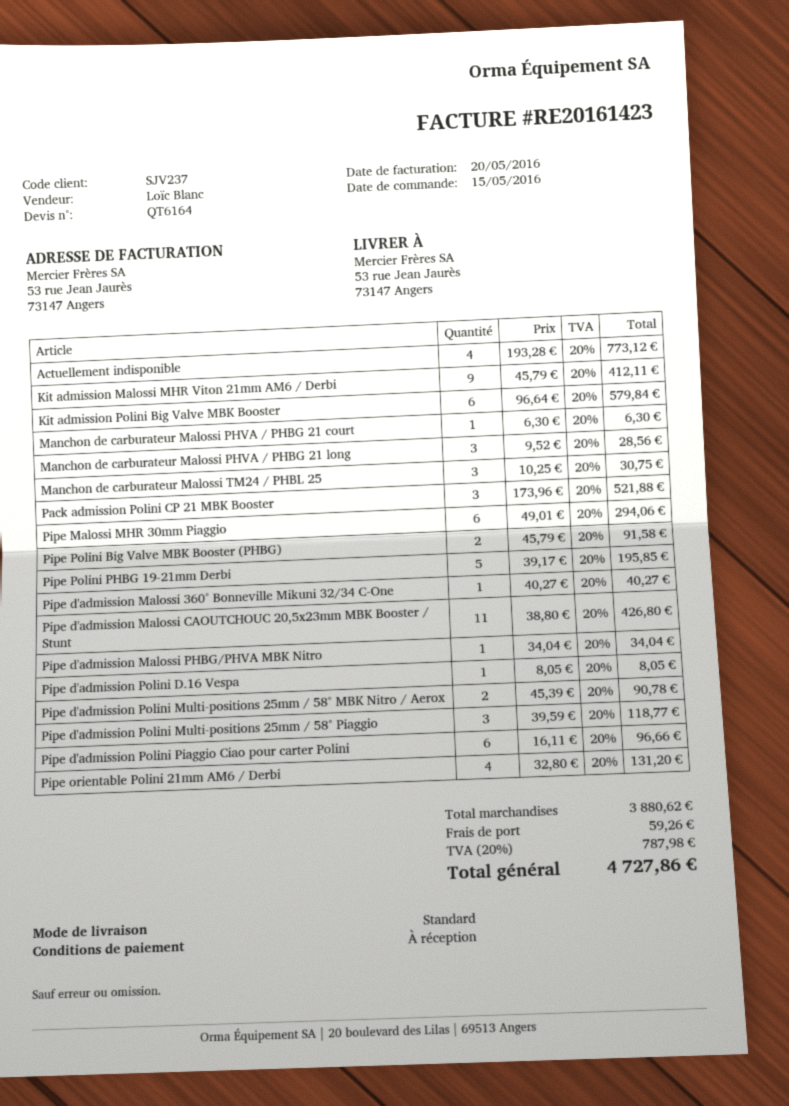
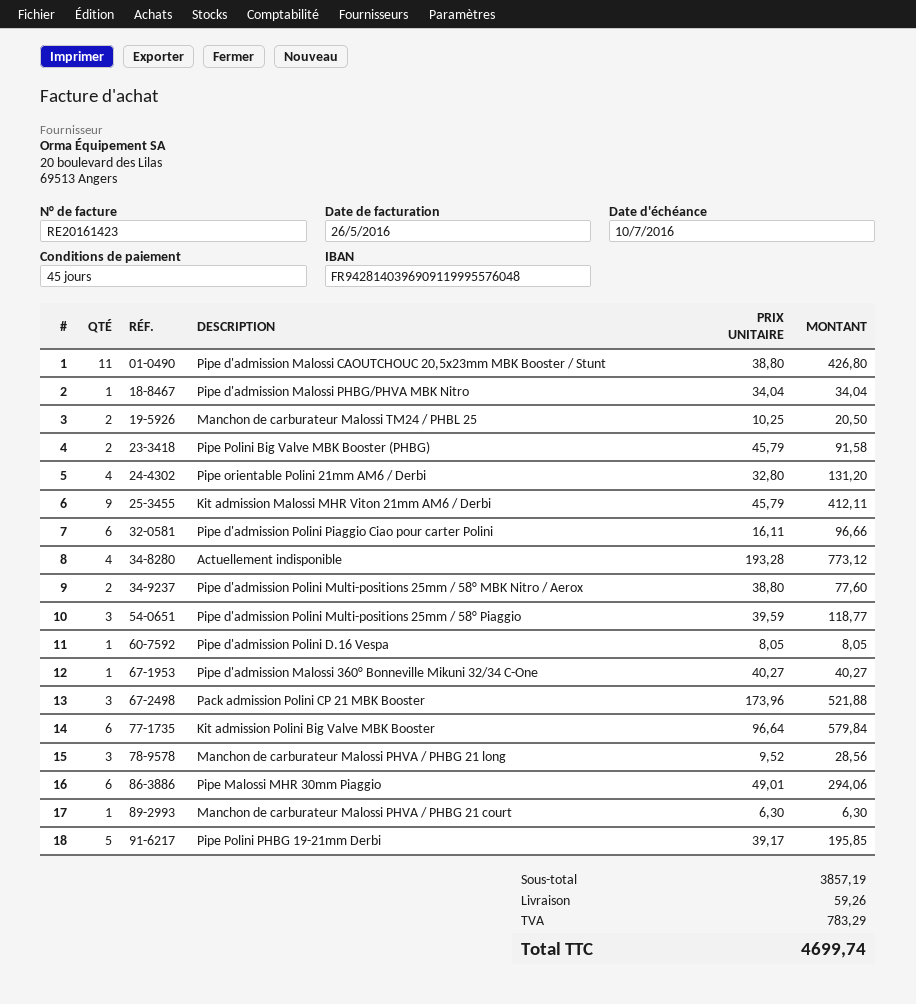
invoice date: 2016-05-20 -> 2016-05-26
payment terms: on receipt -> 45 days
Manchon de carburateur Malossi TM24 / PHBL 25: 3 x 10.25 = 30.75 -> 2 x 10.25 = 20.50
Pipe d'admission Polini Multi-positions 25mm / 58° MBK Nitro / Aerox: 2 x 45.39 = 90.78 -> 2 x 38.80 = 77.60
subtotal: 3880.62 -> 3857.19
tax: 787.98 -> 783.29
total: 4727.86 -> 4699.74

